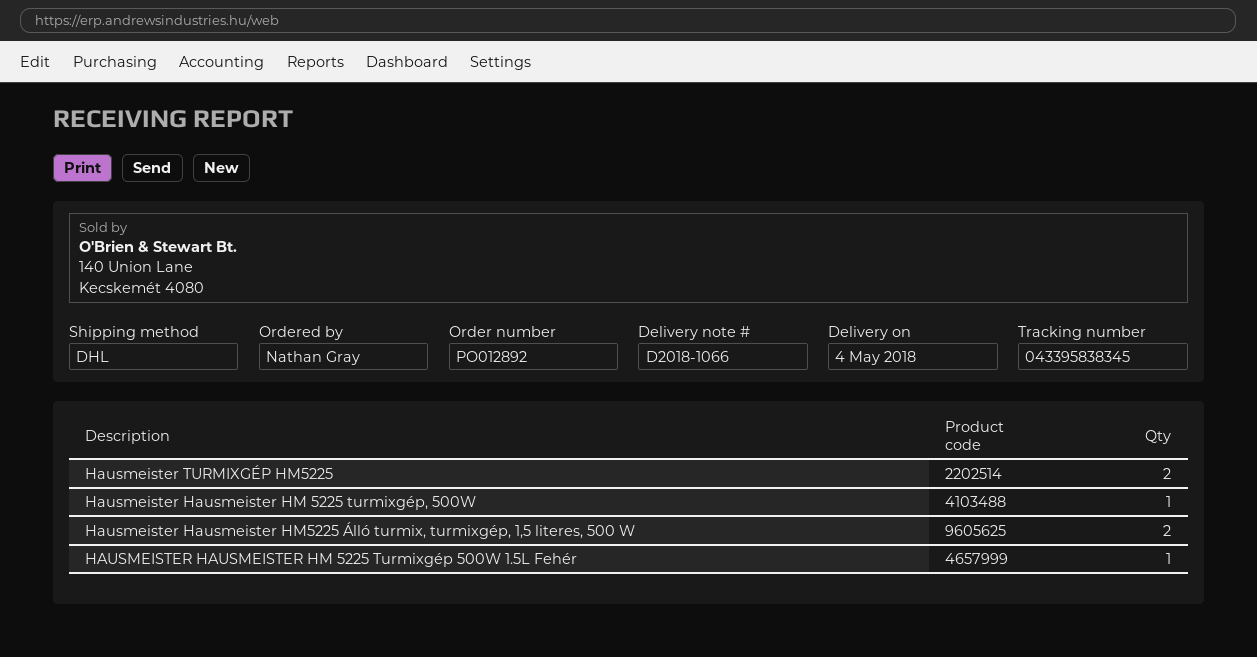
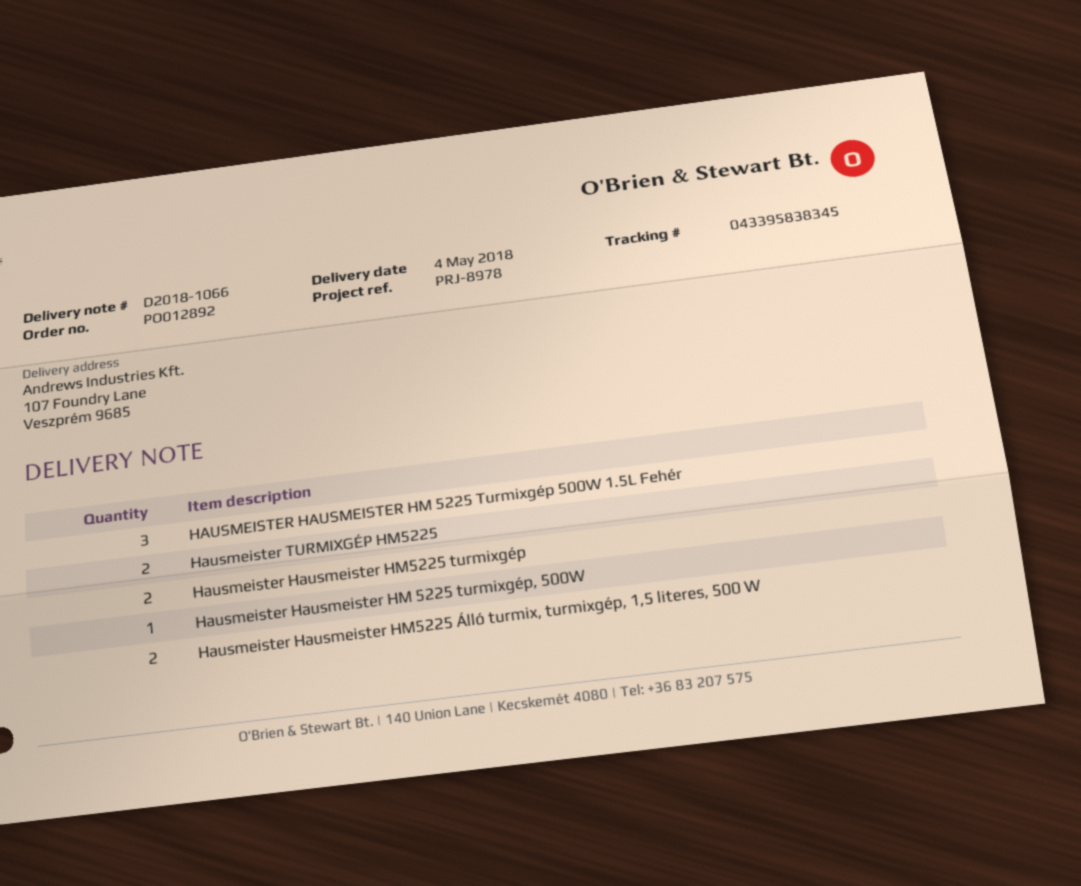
HAUSMEISTER HAUSMEISTER HM 5225 Turmixgép 500W 1.5L Fehér: 1 -> 3
Hausmeister Hausmeister HM5225 turmixgép: none -> 2

